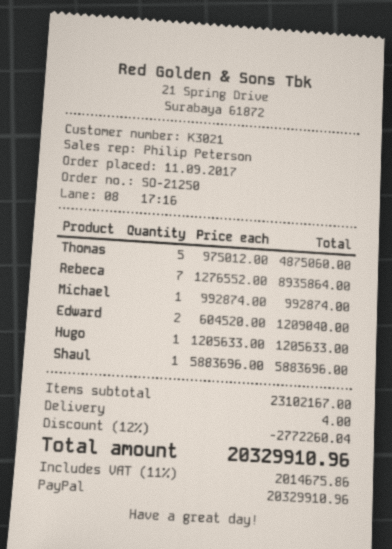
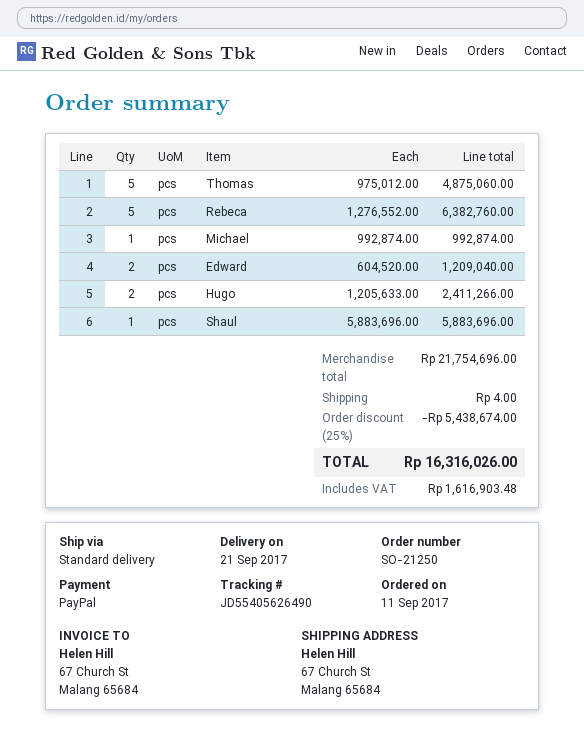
Rebeca: 7 x 1276552.00 = 8935864.00 -> 5 x 1276552.00 = 6382760.00
Hugo: 1 x 1205633.00 = 1205633.00 -> 2 x 1205633.00 = 2411266.00
subtotal: 23102167.00 -> 21754696.00
discount: 12% = 2772260.04 -> 25% = 5438674.00
tax: 2014675.86 -> 1616903.48
total: 20329910.96 -> 16316026.00

